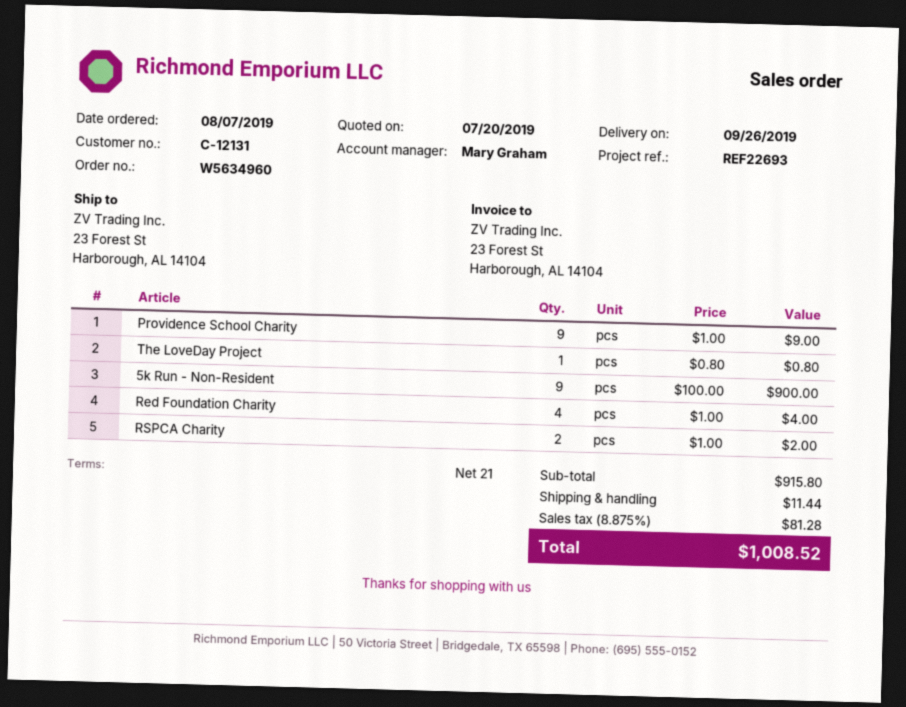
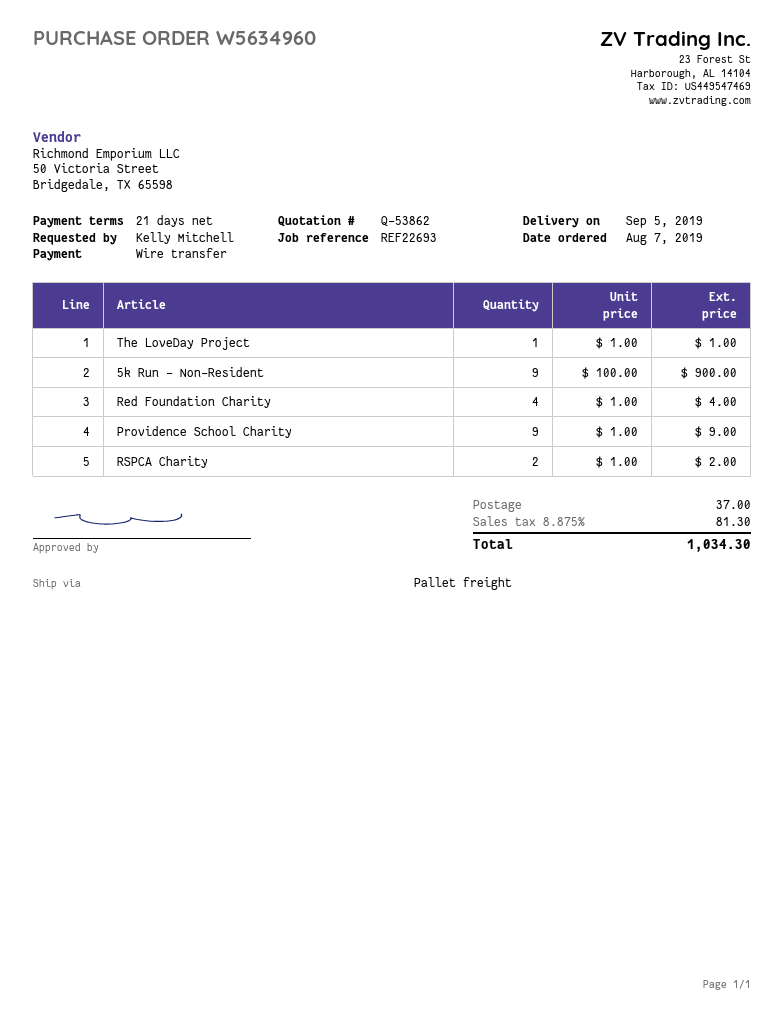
delivery date: 2019-09-26 -> 2019-09-05
The LoveDay Project: 1 x 0.80 = 0.80 -> 1 x 1.00 = 1.00
shipping: 11.44 -> 37.00
tax: 8.875% = 81.28 -> 8.875% = 81.30
total: 1008.52 -> 1034.30

